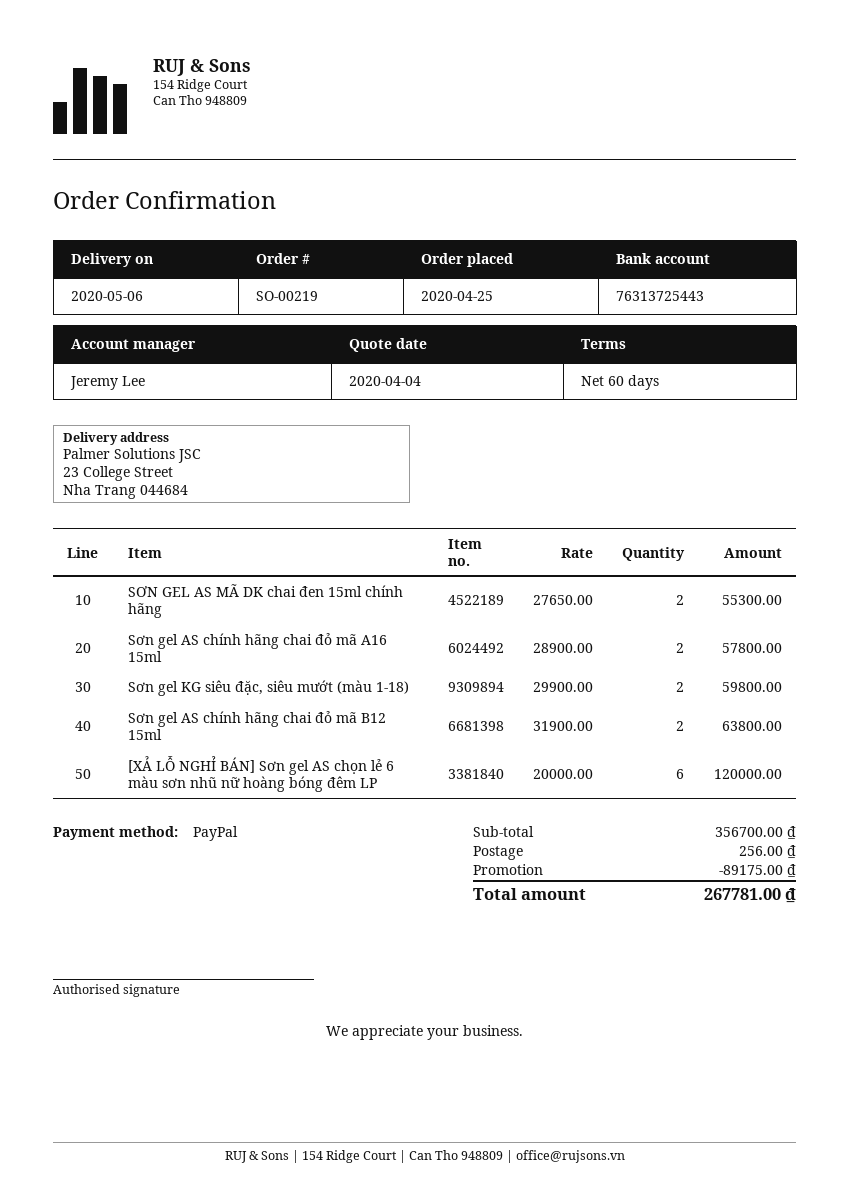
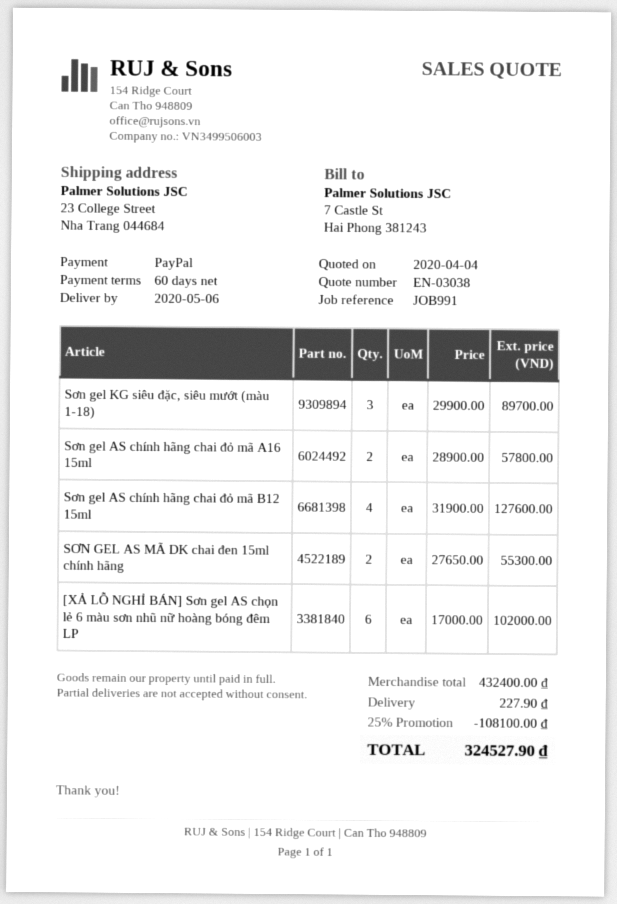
Sơn gel KG siêu đặc, siêu mướt (màu 1-18): 2 x 29900.00 = 59800.00 -> 3 x 29900.00 = 89700.00
Sơn gel AS chính hãng chai đỏ mã B12 15ml: 2 x 31900.00 = 63800.00 -> 4 x 31900.00 = 127600.00
[XẢ LỖ NGHỈ BÁN] Sơn gel AS chọn lẻ 6 màu sơn nhũ nữ hoàng bóng đêm LP: 6 x 20000.00 = 120000.00 -> 6 x 17000.00 = 102000.00
subtotal: 356700.00 -> 432400.00
discount: 89175.00 -> 108100.00
shipping: 256.00 -> 227.90
total: 267781.00 -> 324527.90

